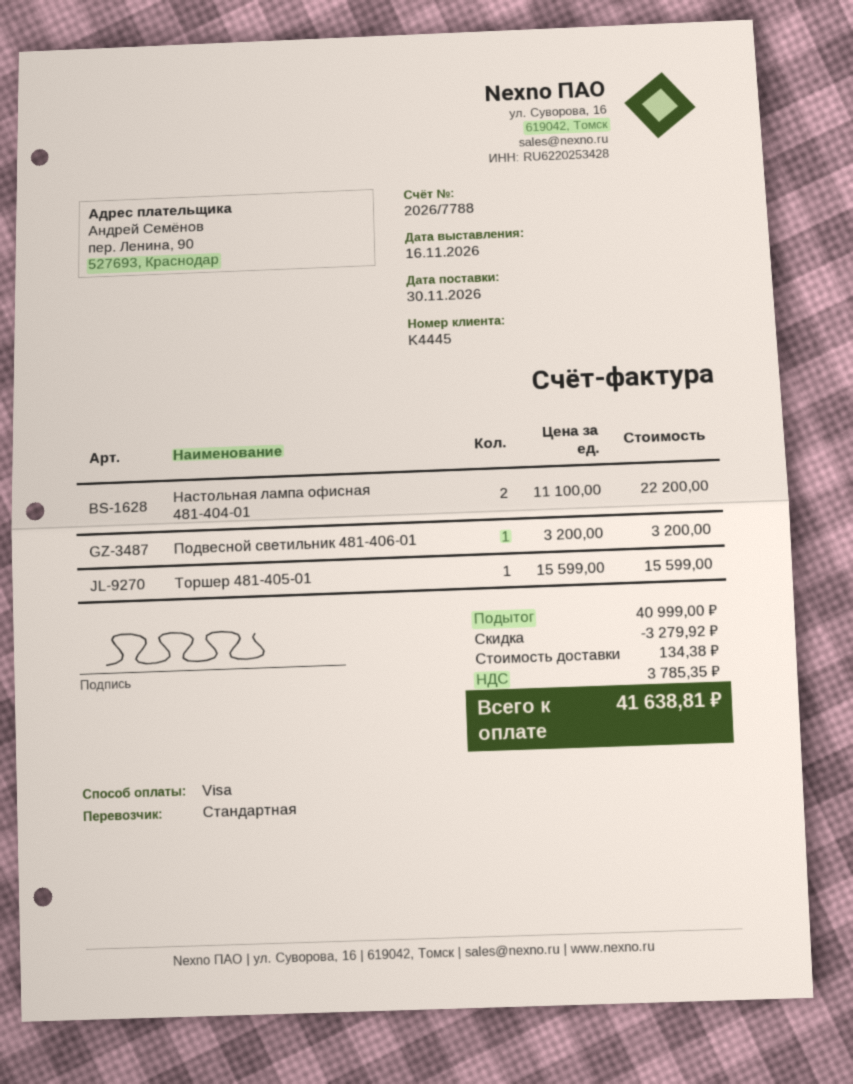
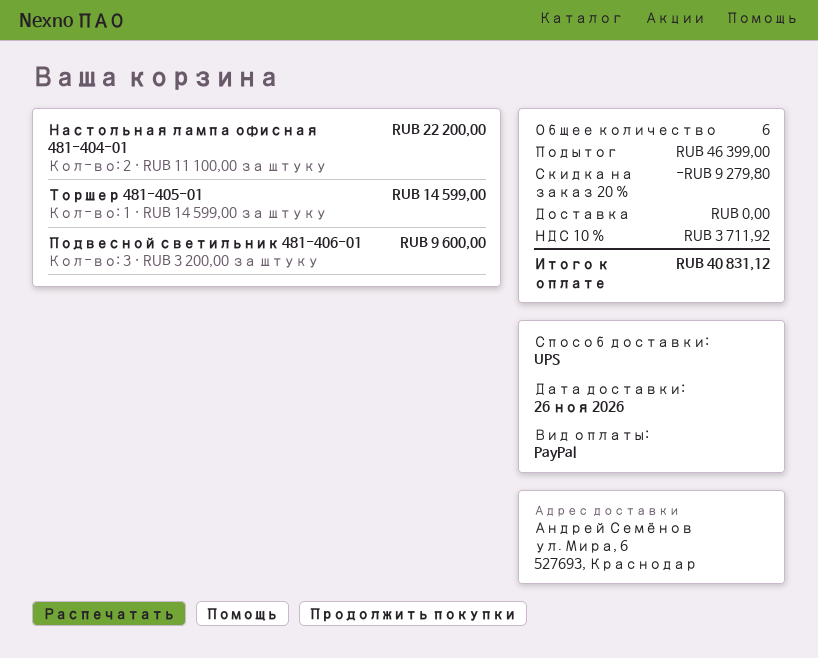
delivery date: 2026-11-30 -> 2026-11-26
payment method: Visa -> PayPal
shipping method: standard -> UPS
Подвесной светильник 481-406-01: 1 x 3200.00 = 3200.00 -> 3 x 3200.00 = 9600.00
Торшер 481-405-01: 1 x 15599.00 = 15599.00 -> 1 x 14599.00 = 14599.00
subtotal: 40999.00 -> 46399.00
discount: 3279.92 -> 9279.80
shipping: 134.38 -> 0.00
tax: 3785.35 -> 3711.92
total: 41638.81 -> 40831.12

